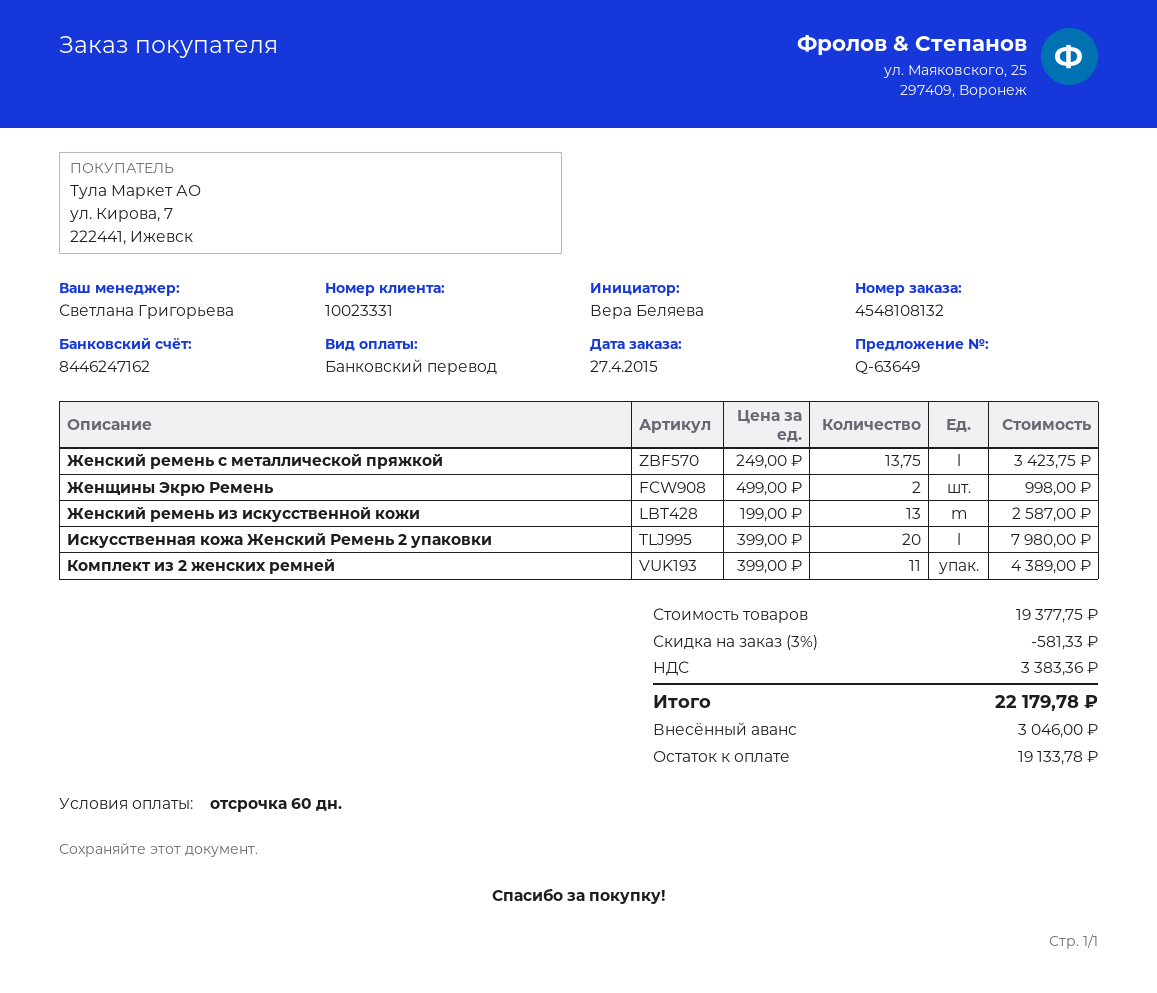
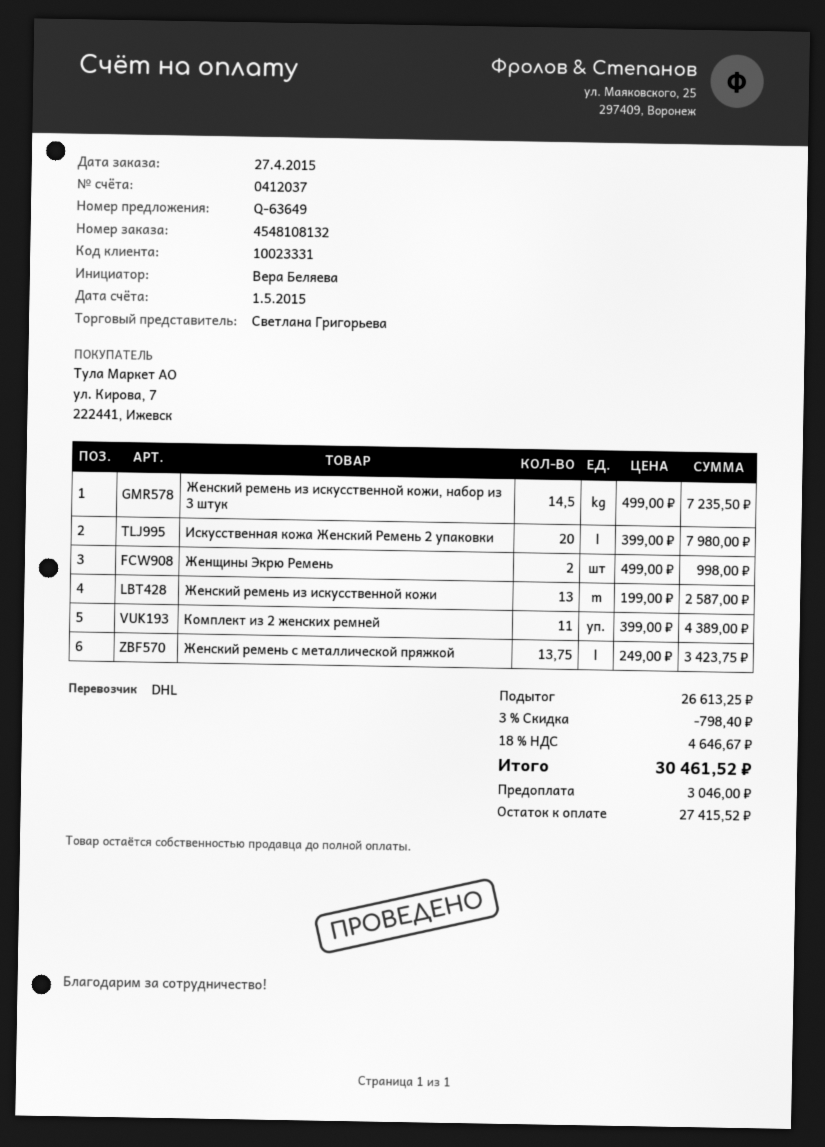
Женский ремень из искусственной кожи, набор из 3 штук: none -> 14.5 x 499.00 = 7235.50
subtotal: 19377.75 -> 26613.25
discount: 3% = 581.33 -> 3% = 798.40
tax: 3383.36 -> 4646.67
total: 22179.78 -> 30461.52
balance: 19133.78 -> 27415.52

